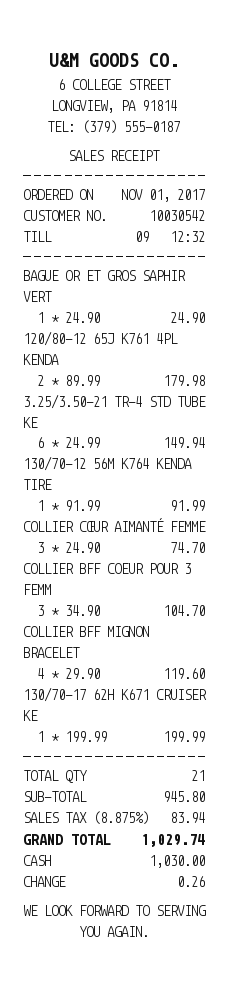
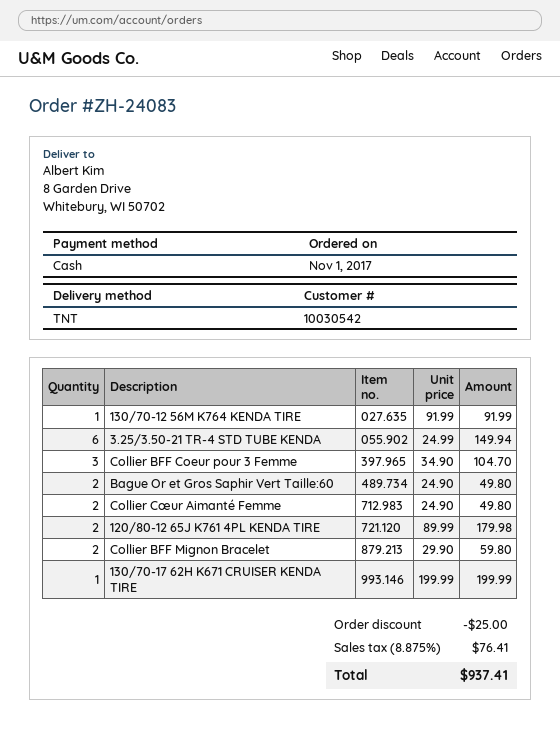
BAGUE OR ET GROS SAPHIR VERT: 1 x 24.90 = 24.90 -> 2 x 24.90 = 49.80
COLLIER CŒUR AIMANTÉ FEMME: 3 x 24.90 = 74.70 -> 2 x 24.90 = 49.80
COLLIER BFF MIGNON BRACELET: 4 x 29.90 = 119.60 -> 2 x 29.90 = 59.80
discount: none -> 25.00
tax: 8.875% = 83.94 -> 8.875% = 76.41
total: 1029.74 -> 937.41

